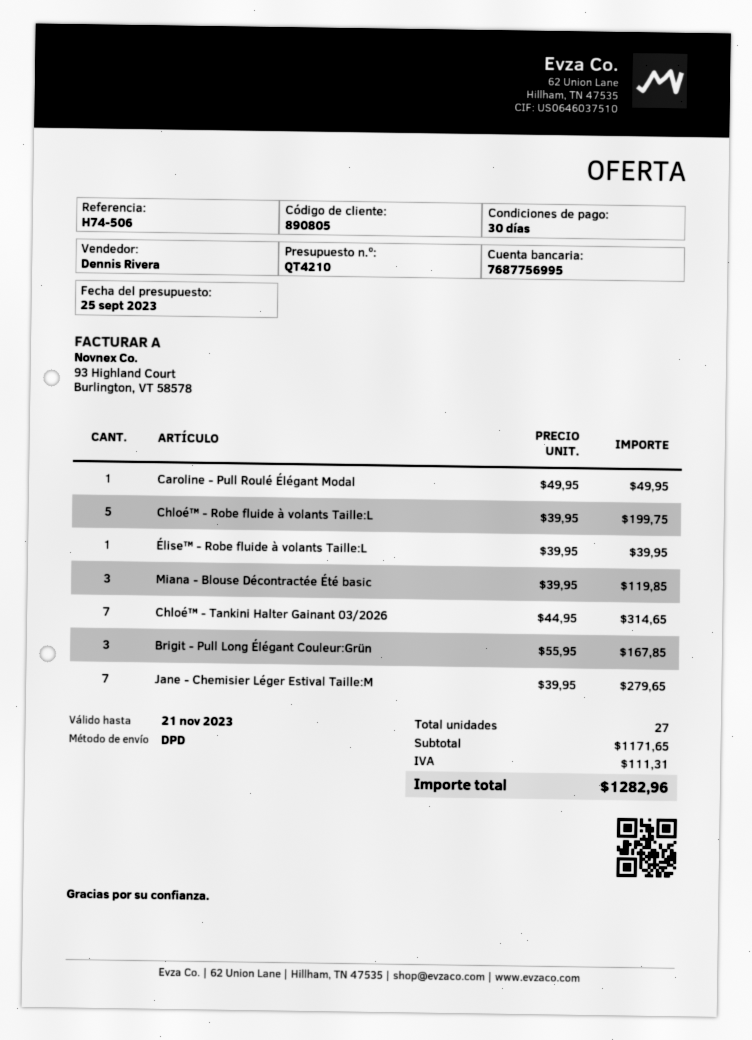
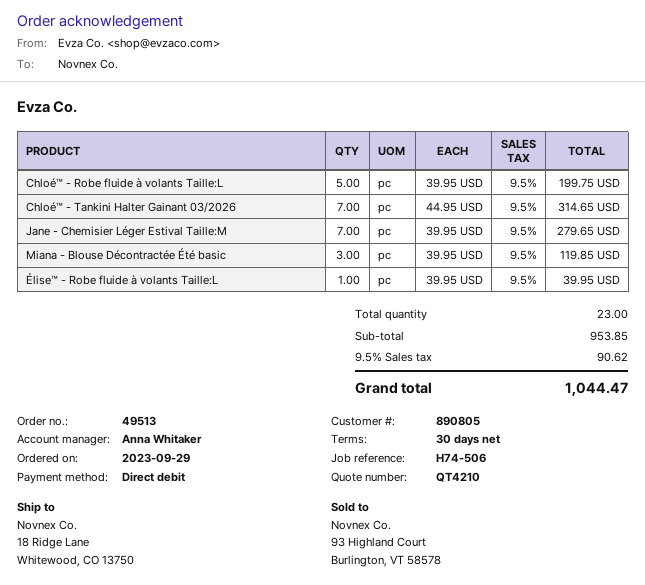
sales rep: Dennis Rivera -> Anna Whitaker
Caroline - Pull Roulé Élégant Modal: 1 x 49.95 = 49.95 -> none
Brigit - Pull Long Élégant Couleur:Grün: 3 x 55.95 = 167.85 -> none
total quantity: 27 -> 23
subtotal: 1171.65 -> 953.85
tax: 111.31 -> 90.62
total: 1282.96 -> 1044.47

